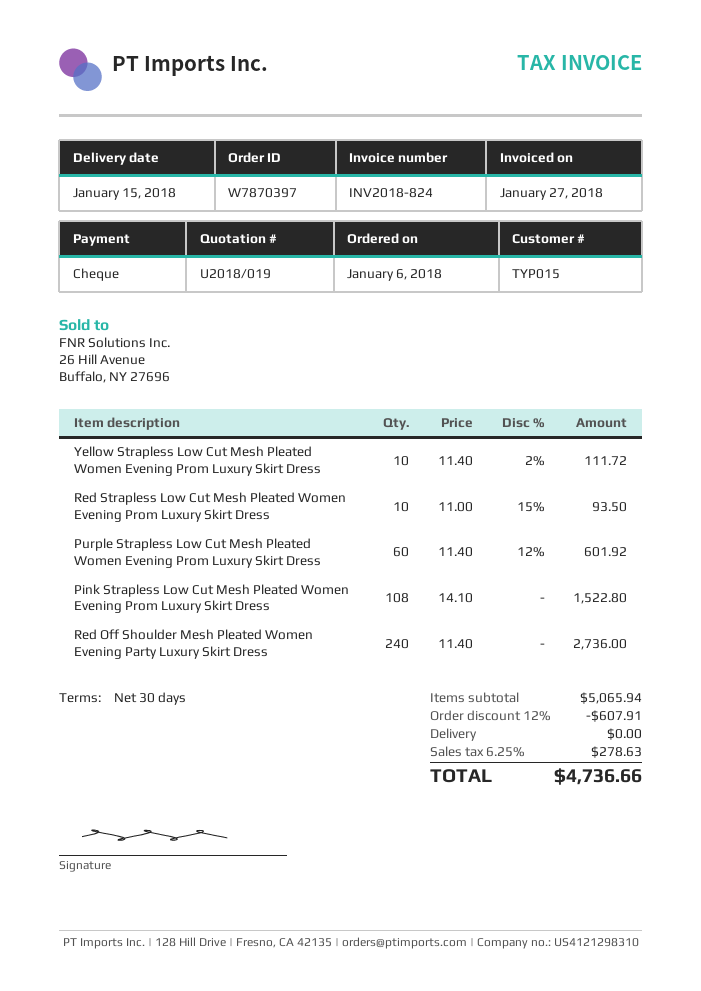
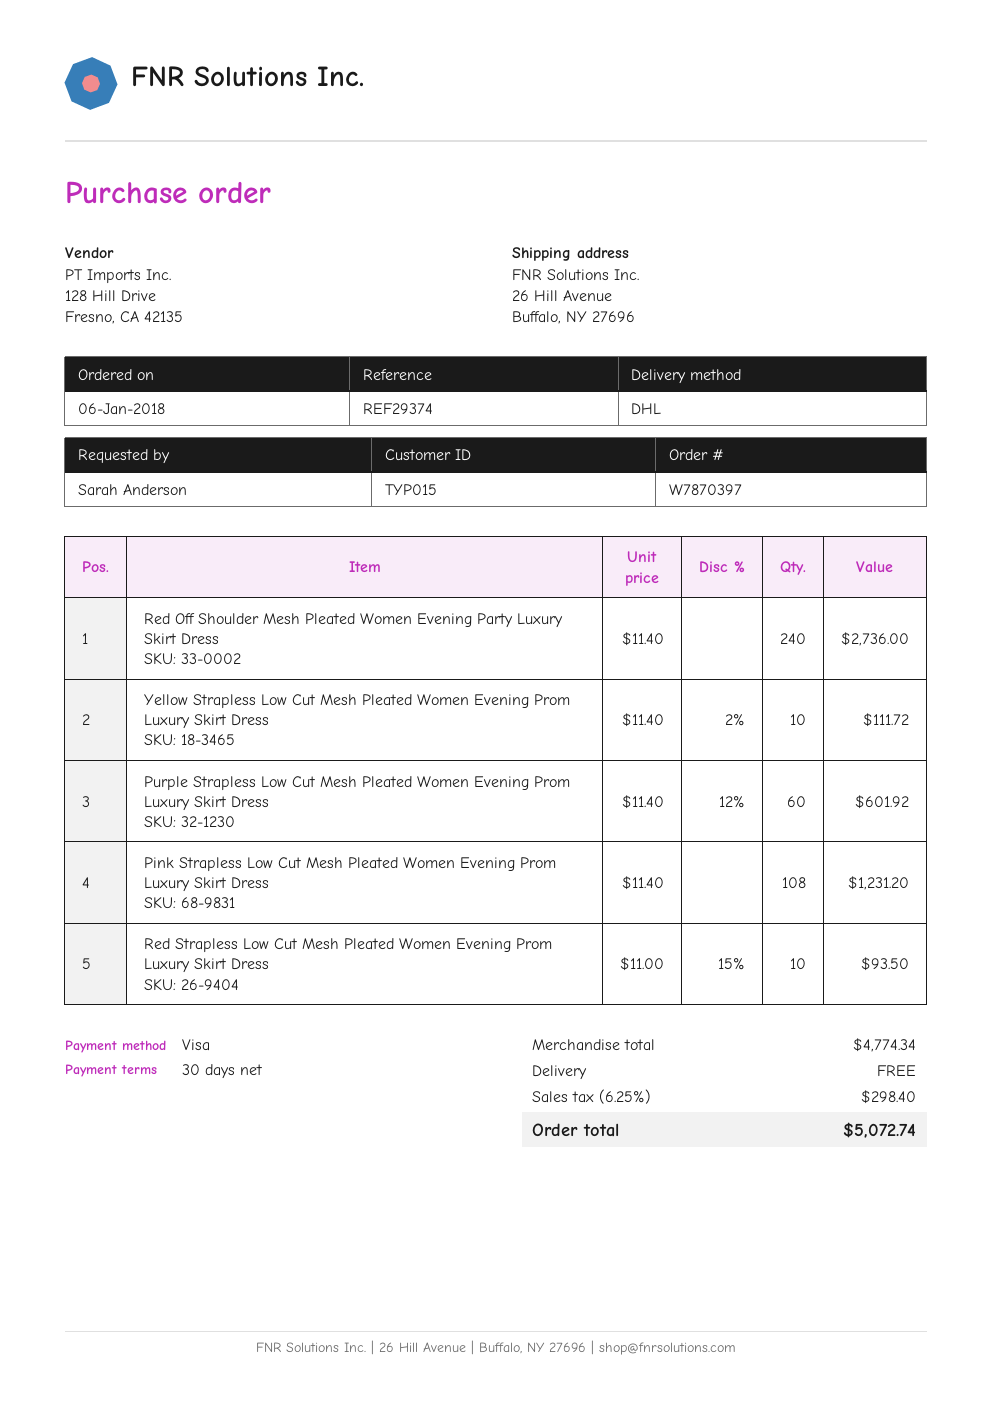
payment method: cheque -> Visa
Pink Strapless Low Cut Mesh Pleated Women Evening Prom Luxury Skirt Dress: 108 x 14.10 = 1522.80 -> 108 x 11.40 = 1231.20
subtotal: 5065.94 -> 4774.34
discount: 12% = 607.91 -> none
tax: 6.25% = 278.63 -> 6.25% = 298.40
total: 4736.66 -> 5072.74

